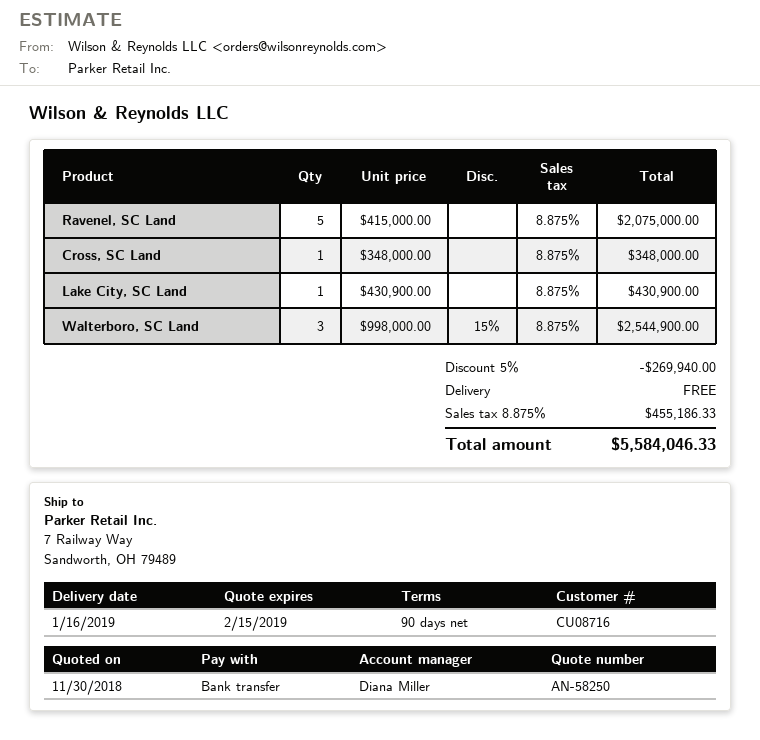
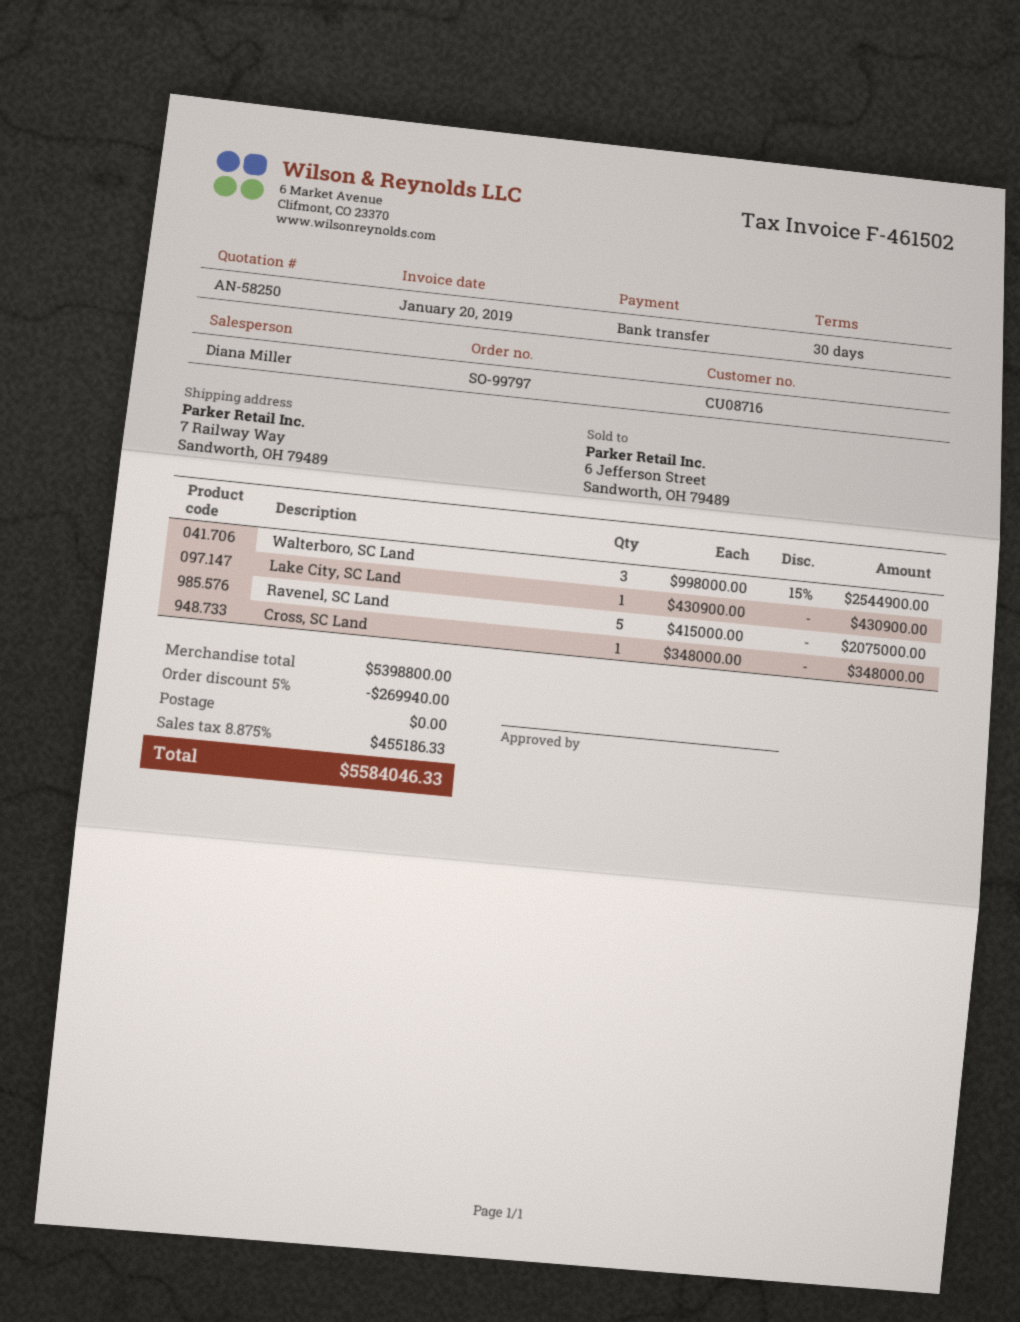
payment terms: 90 days -> 30 days

